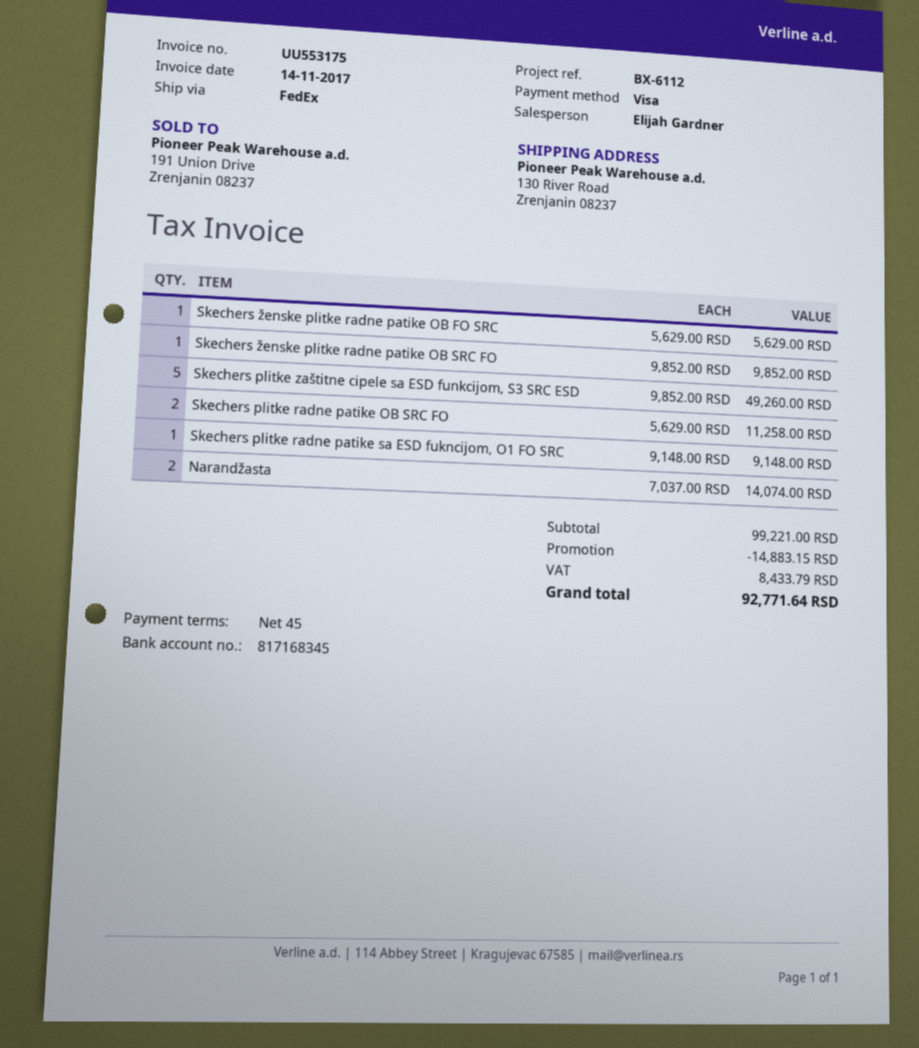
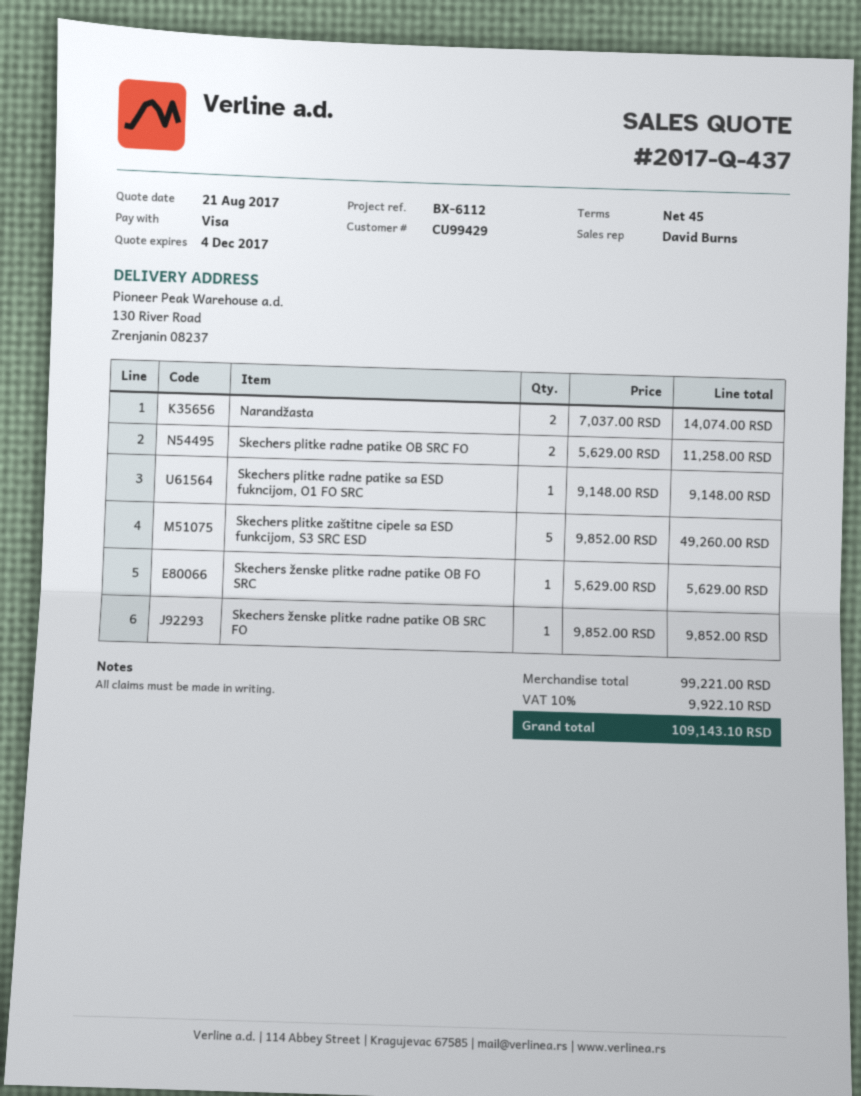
sales rep: Elijah Gardner -> David Burns
discount: 14883.15 -> none
tax: 8433.79 -> 9922.10
total: 92771.64 -> 109143.10

